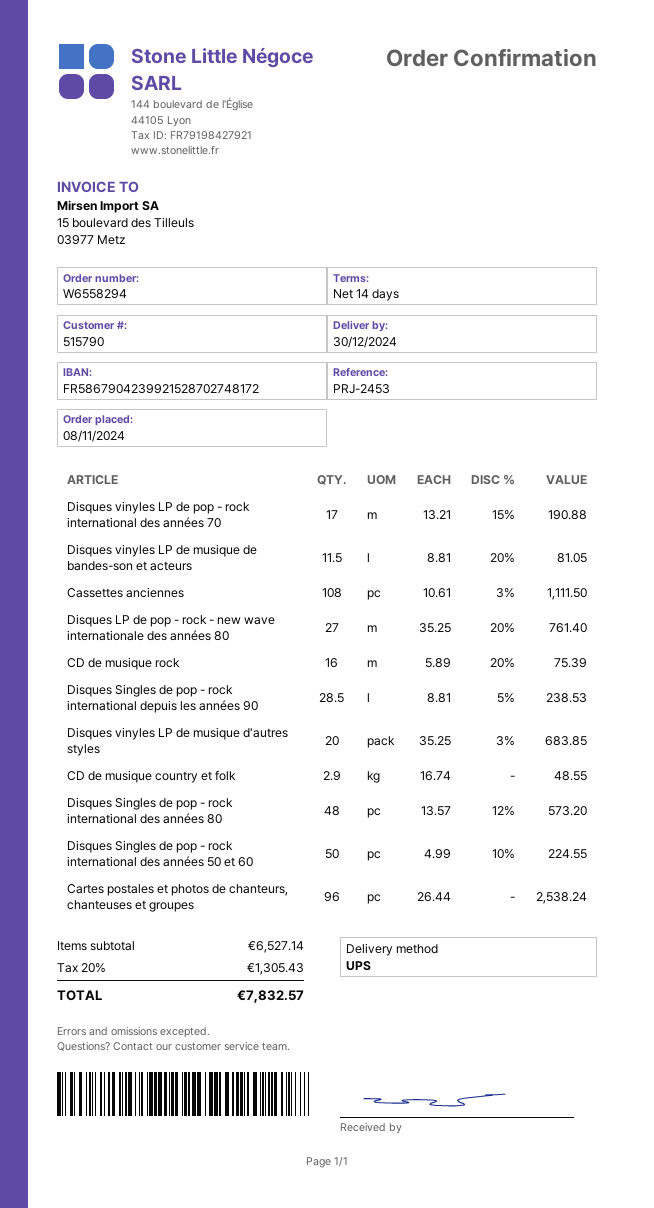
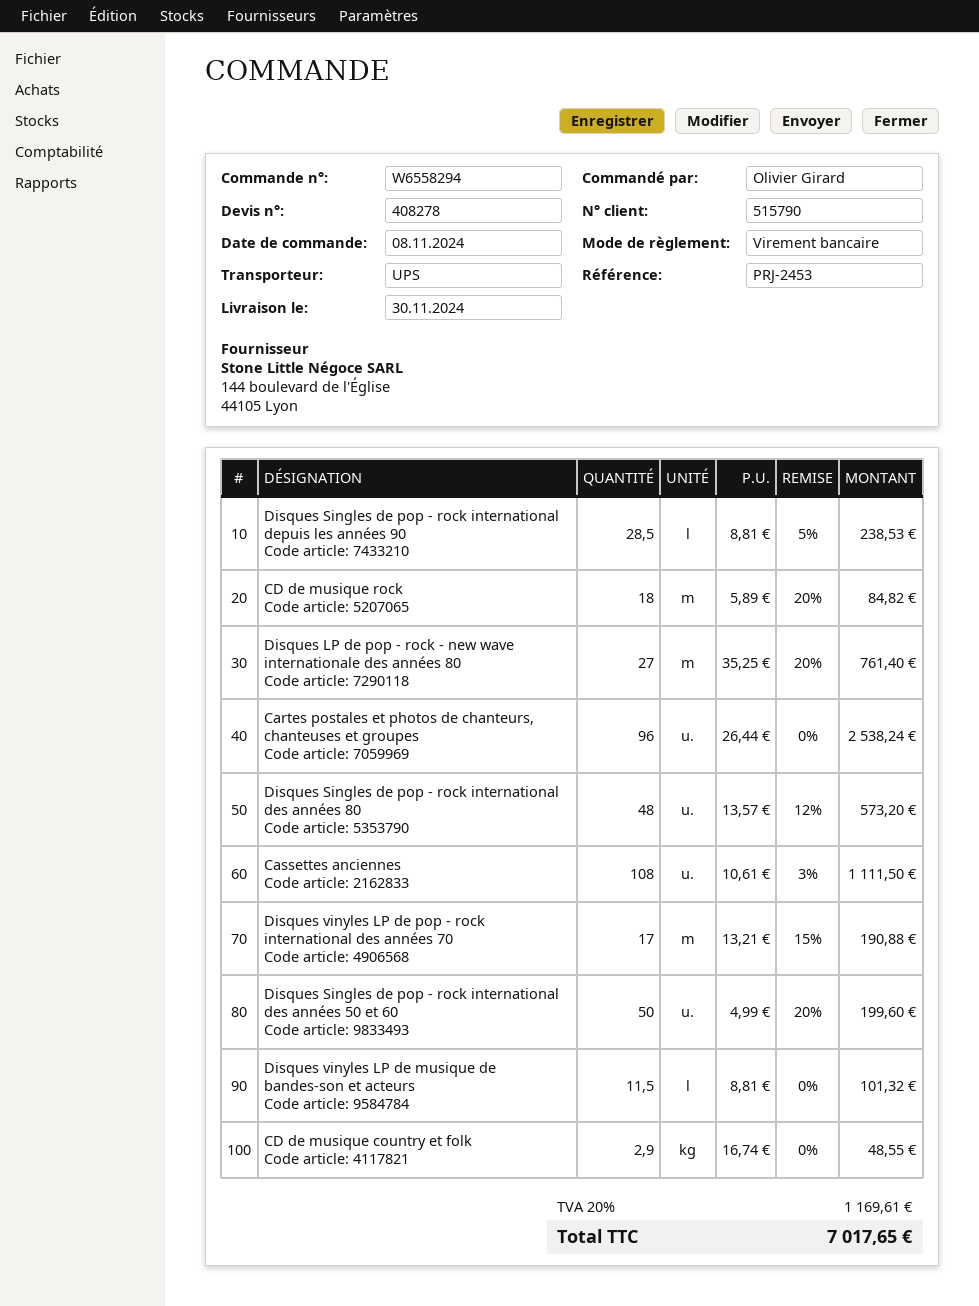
delivery date: 2024-12-30 -> 2024-11-30
Disques vinyles LP de musique de bandes-son et acteurs: 11.5 x 8.81 - 20% = 81.05 -> 11.5 x 8.81 = 101.32
CD de musique rock: 16 x 5.89 - 20% = 75.39 -> 18 x 5.89 - 20% = 84.82
Disques vinyles LP de musique d'autres styles: 20 x 35.25 - 3% = 683.85 -> none
Disques Singles de pop - rock international des années 50 et 60: 50 x 4.99 - 10% = 224.55 -> 50 x 4.99 - 20% = 199.60
tax: 20% = 1305.43 -> 20% = 1169.61
total: 7832.57 -> 7017.65

